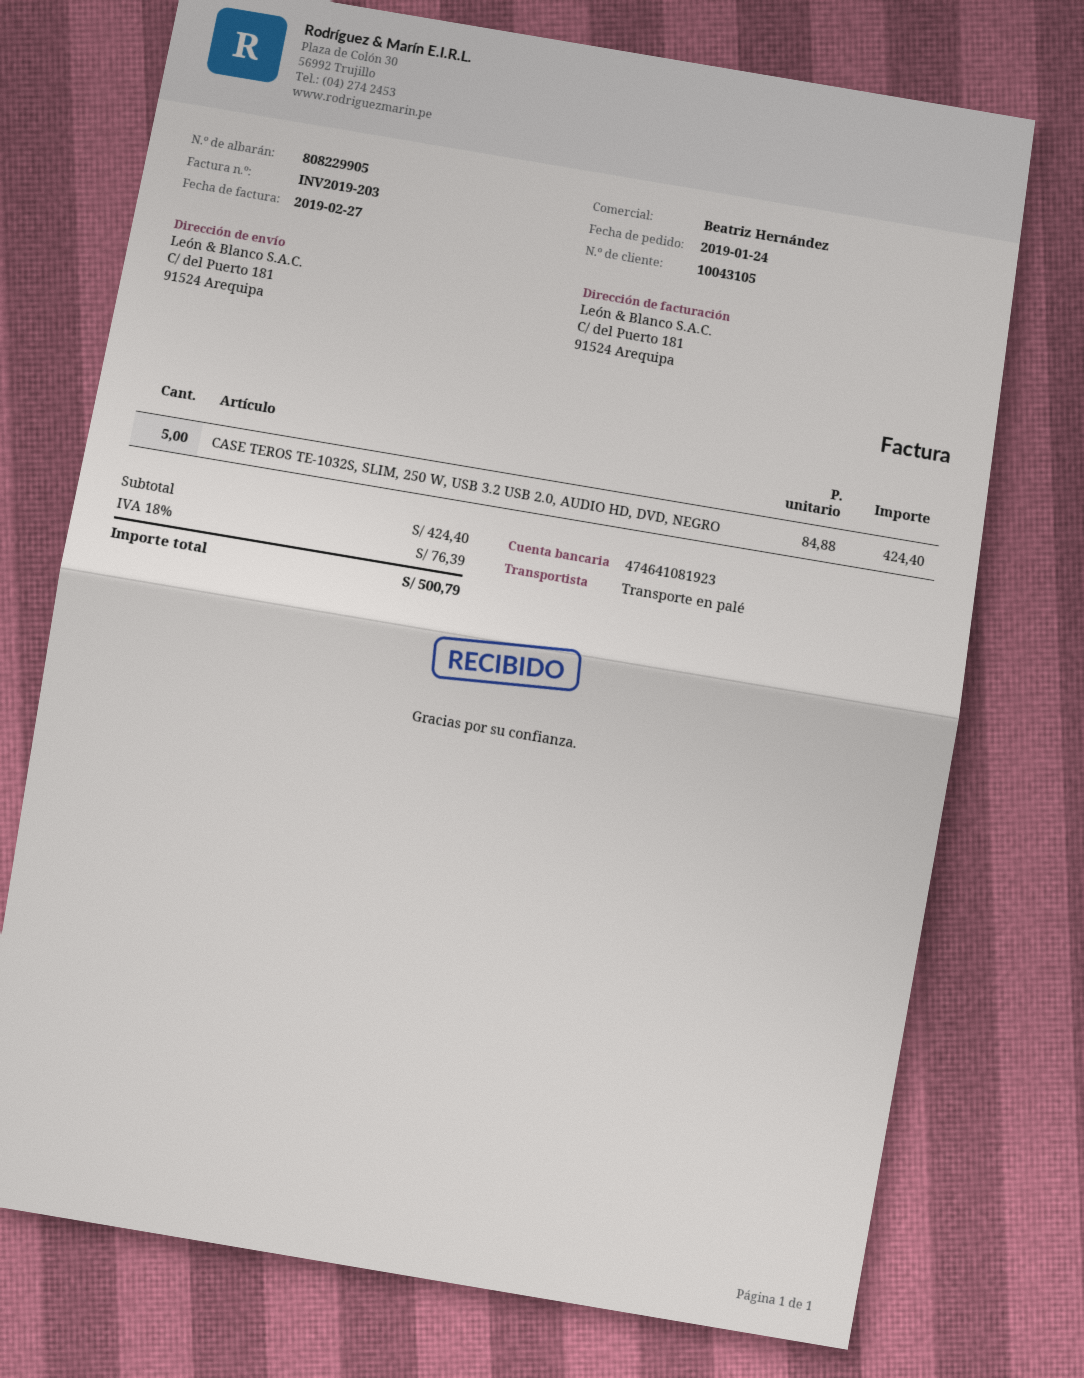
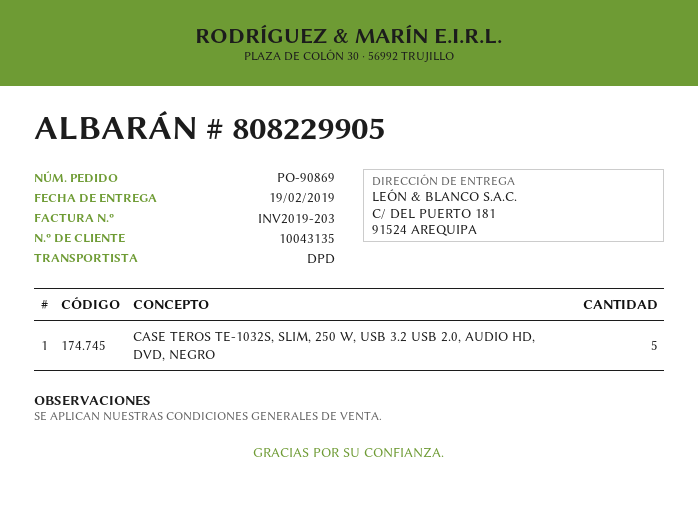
customer number: 10043105 -> 10043135
shipping method: pallet freight -> DPD

